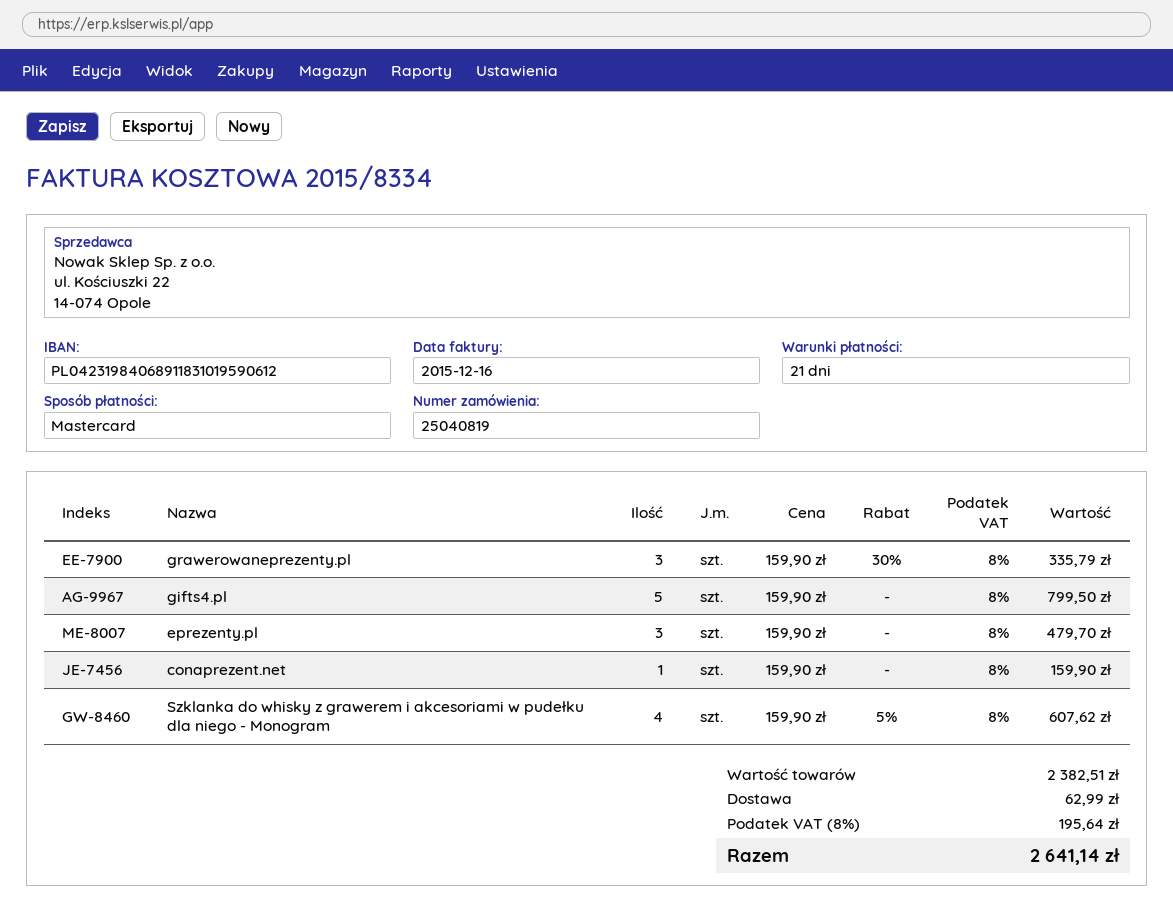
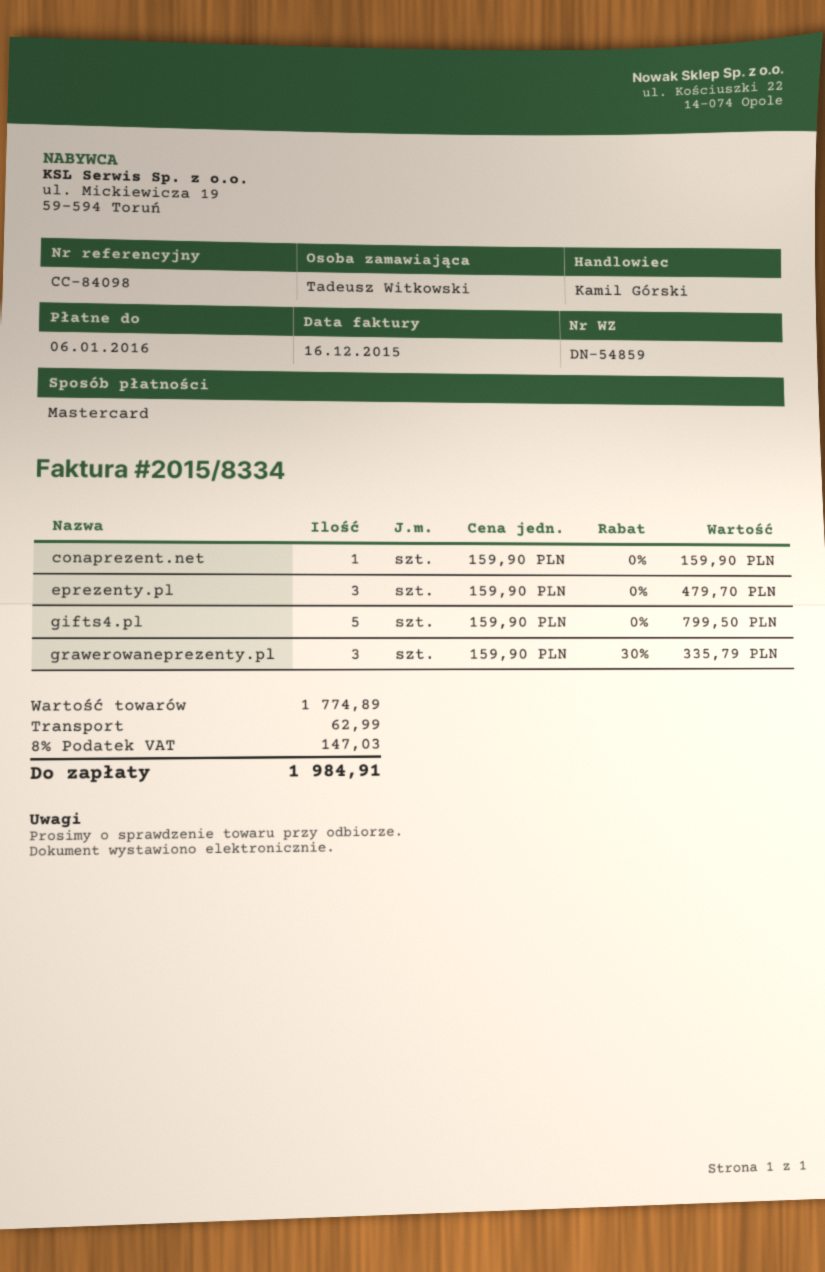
Szklanka do whisky z grawerem i akcesoriami w pudełku dla niego - Monogram: 4 x 159.90 - 5% = 607.62 -> none
subtotal: 2382.51 -> 1774.89
tax: 8% = 195.64 -> 8% = 147.03
total: 2641.14 -> 1984.91

